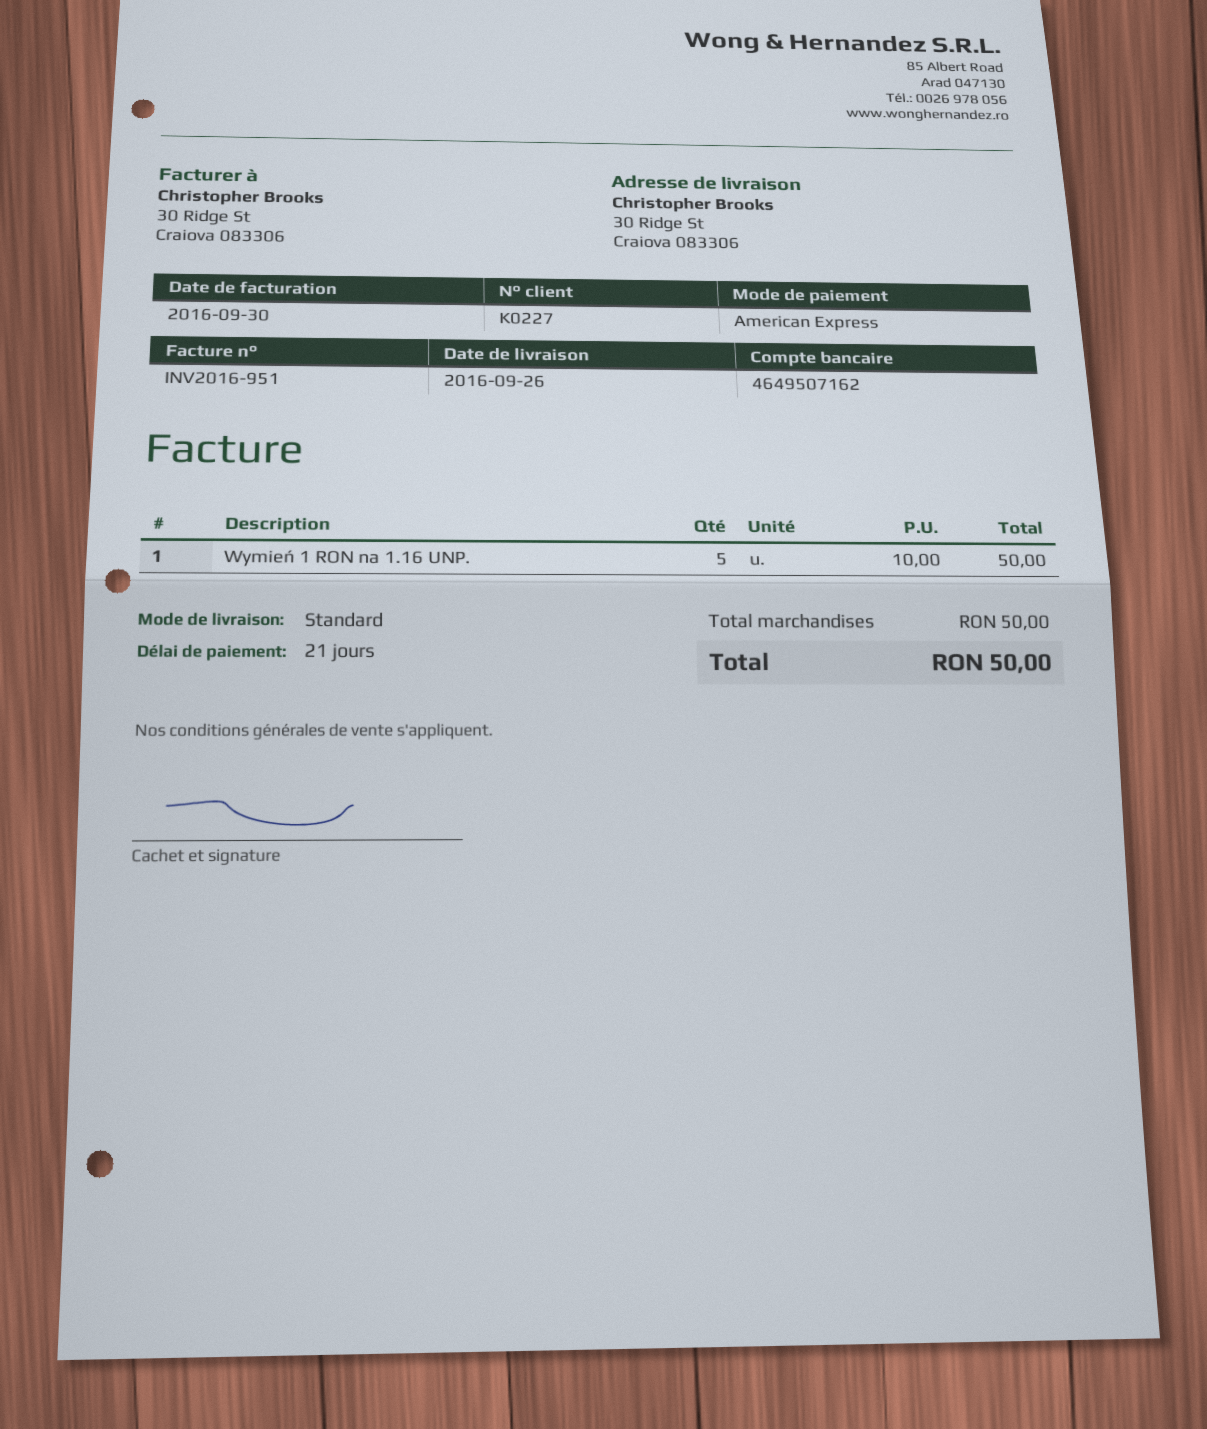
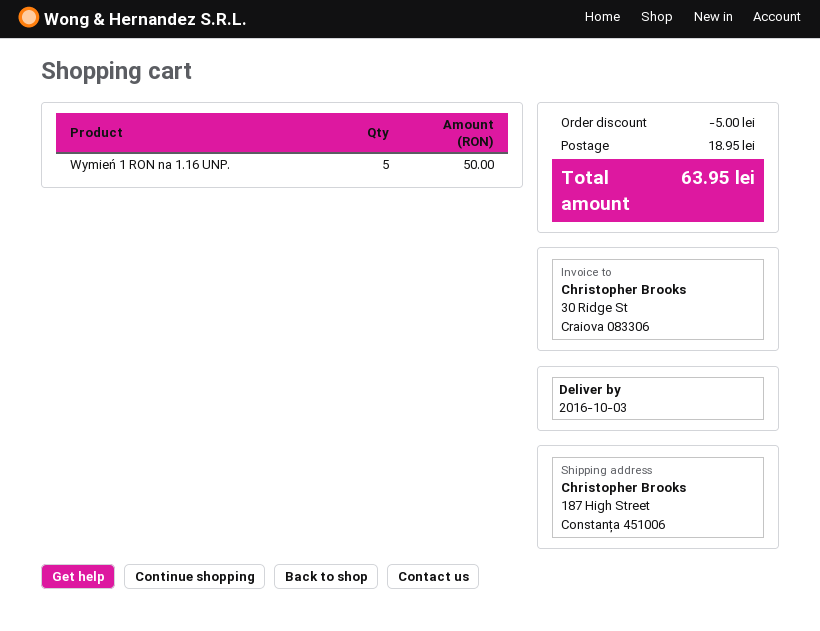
delivery date: 2016-09-26 -> 2016-10-03
ship to: 30 Ridge St, Craiova 083306 -> 187 High Street, Constanța 451006
discount: none -> 5.00
shipping: none -> 18.95
total: 50.00 -> 63.95

